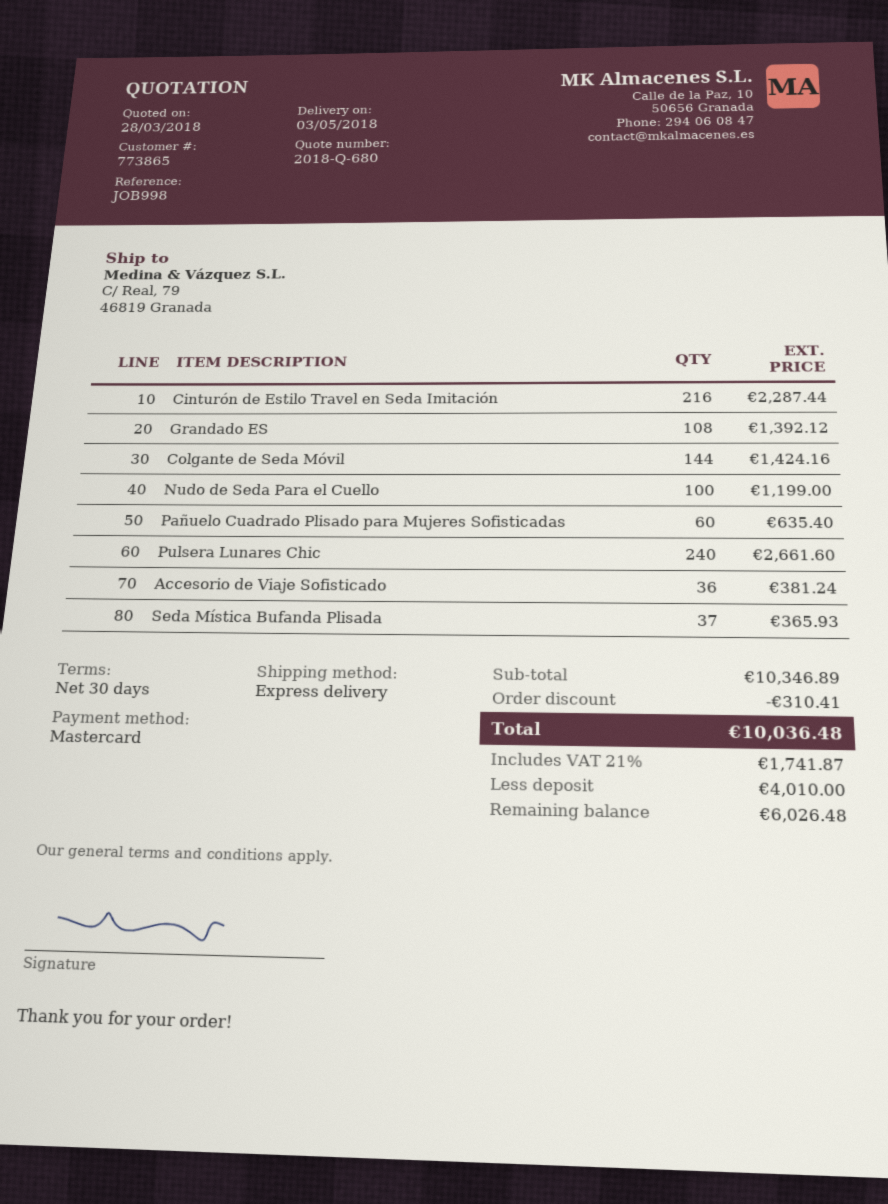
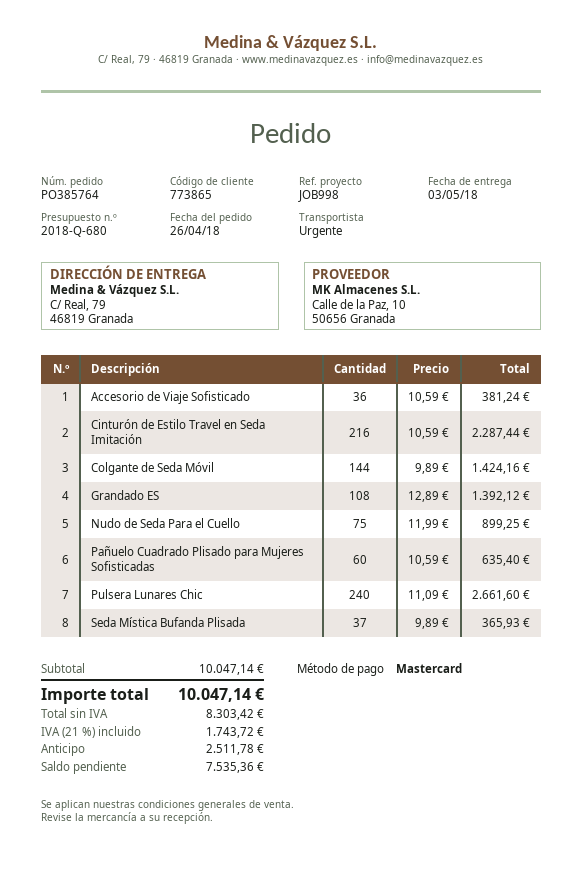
Nudo de Seda Para el Cuello: 100 for 1199.00 -> 75 for 899.25
subtotal: 10346.89 -> 10047.14
discount: 310.41 -> none
tax: 21% = 1741.87 -> 21% = 1743.72
total: 10036.48 -> 10047.14
deposit: 4010.00 -> 2511.78
balance: 6026.48 -> 7535.36

